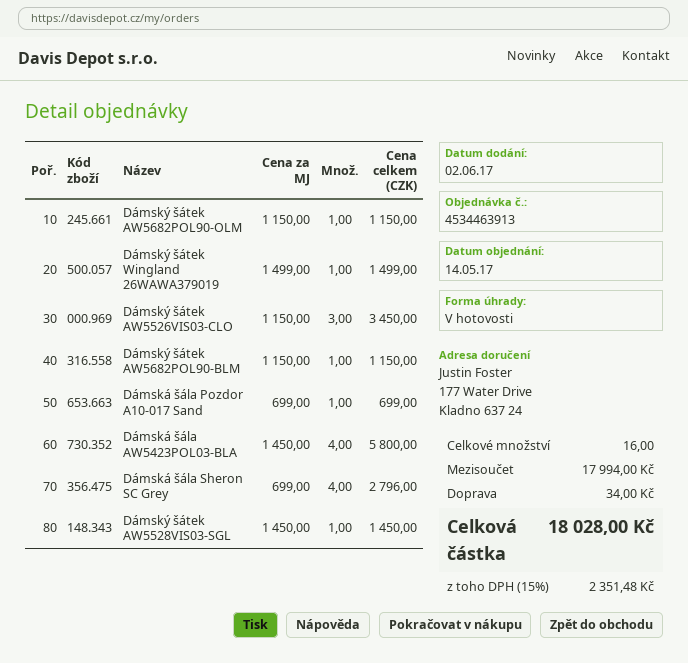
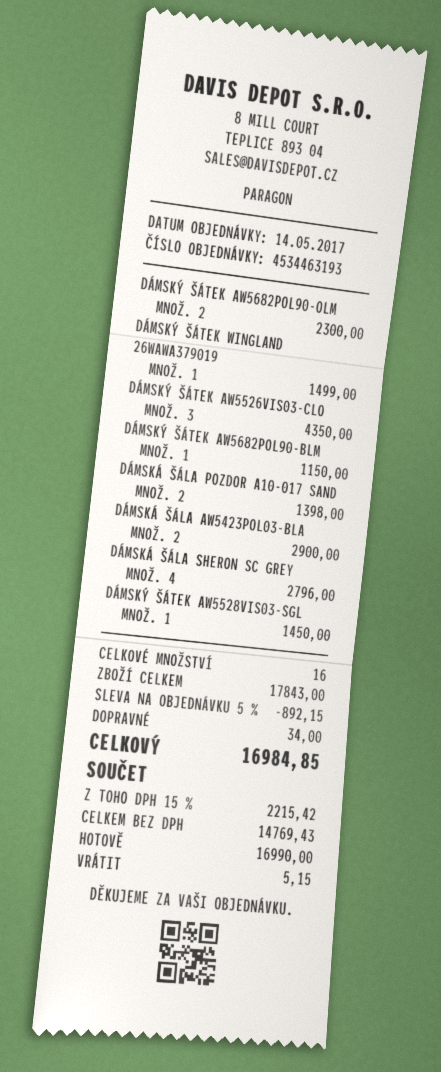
order number: 4534463913 -> 4534463193
Dámský šátek AW5682POL90-OLM: 1 for 1150.00 -> 2 for 2300.00
Dámský šátek AW5526VIS03-CLO: 3 for 3450.00 -> 3 for 4350.00
Dámská šála Pozdor A10-017 Sand: 1 for 699.00 -> 2 for 1398.00
Dámská šála AW5423POL03-BLA: 4 for 5800.00 -> 2 for 2900.00
subtotal: 17994.00 -> 17843.00
discount: none -> 5% = 892.15
tax: 15% = 2351.48 -> 15% = 2215.42
total: 18028.00 -> 16984.85

